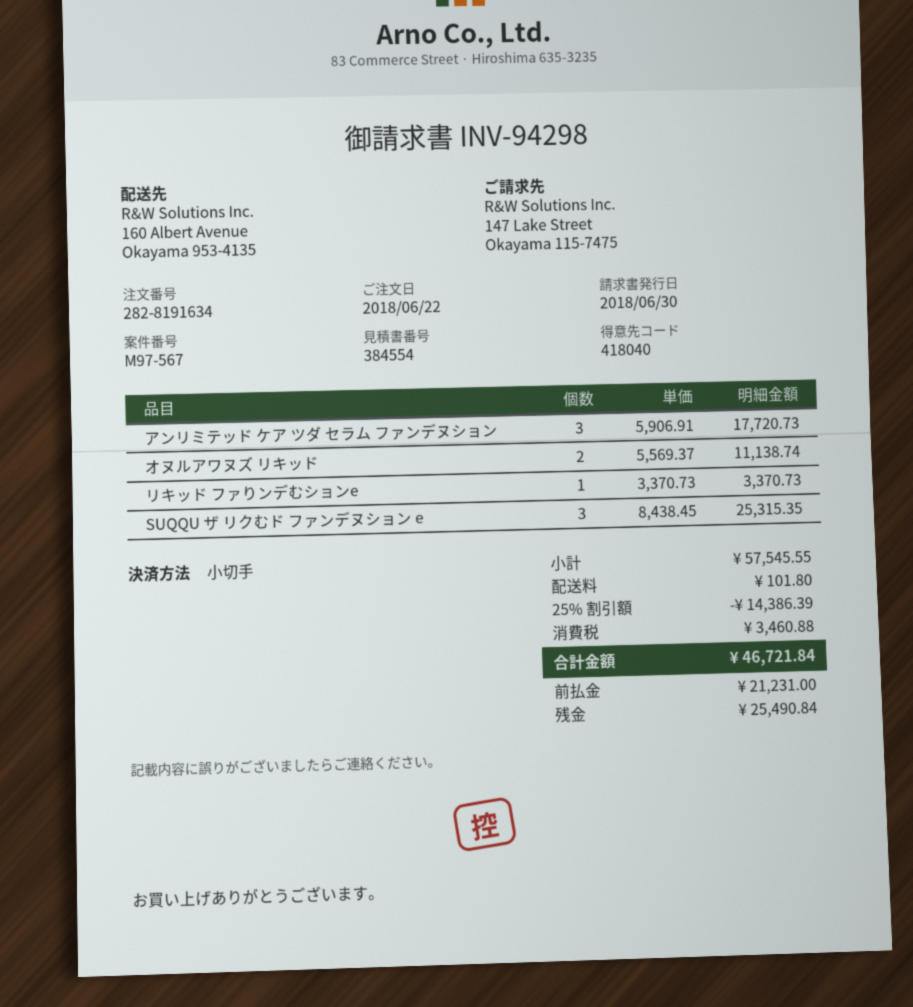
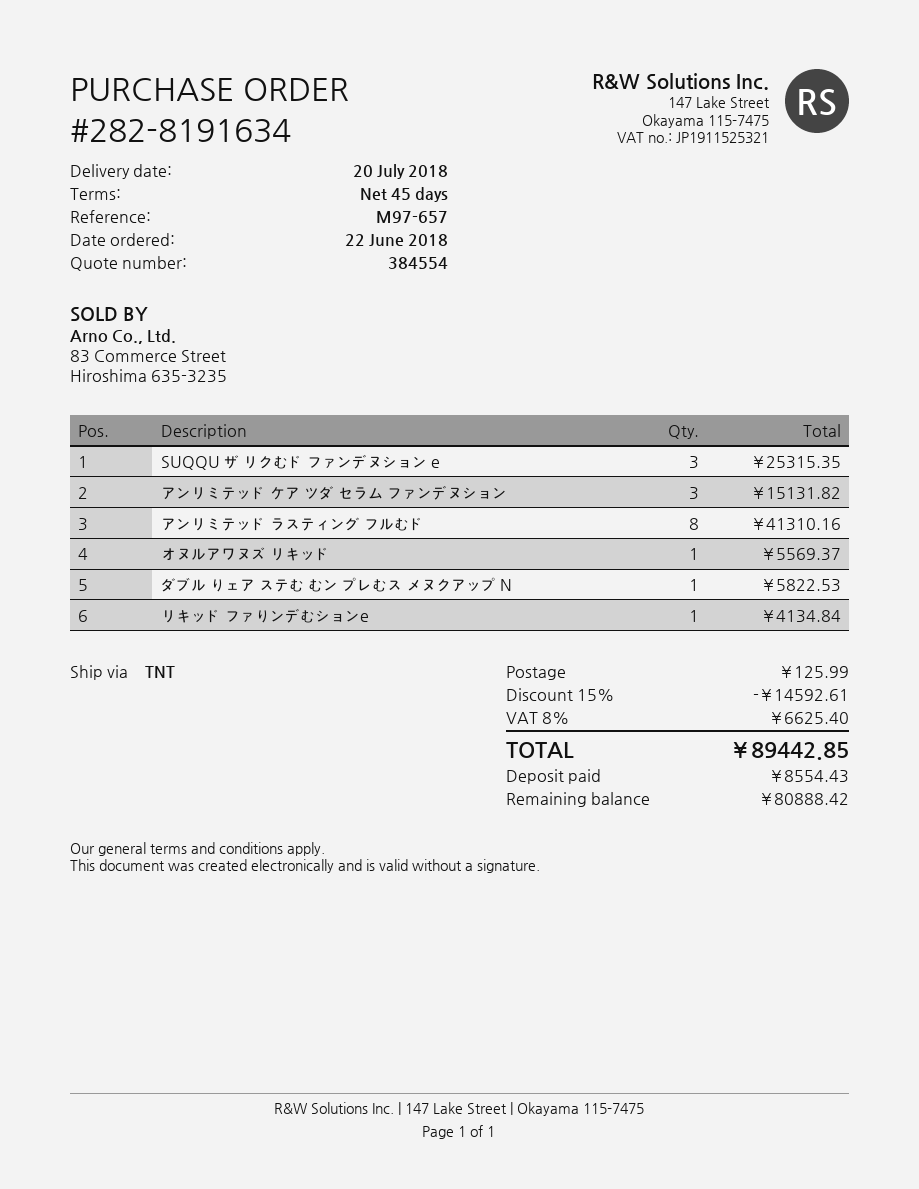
reference: M97-567 -> M97-657
アンリミテッド ケア ツダ セラム ファンデヌション: 3 for 17720.73 -> 3 for 15131.82
オヌルアワヌズ リキッド: 2 for 11138.74 -> 1 for 5569.37
リキッド ファりンデむションe: 1 for 3370.73 -> 1 for 4134.84
アンリミテッド ラスティング フルむド: none -> 8 for 41310.16
ダブル りェア ステむ むン プレむス メヌクアップ N: none -> 1 for 5822.53
discount: 25% = 14386.39 -> 15% = 14592.61
shipping: 101.80 -> 125.99
tax: 3460.88 -> 6625.40
total: 46721.84 -> 89442.85
deposit: 21231.00 -> 8554.43
balance: 25490.84 -> 80888.42

